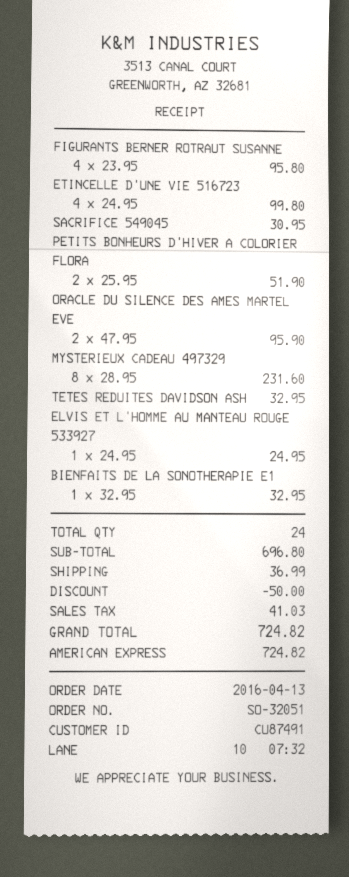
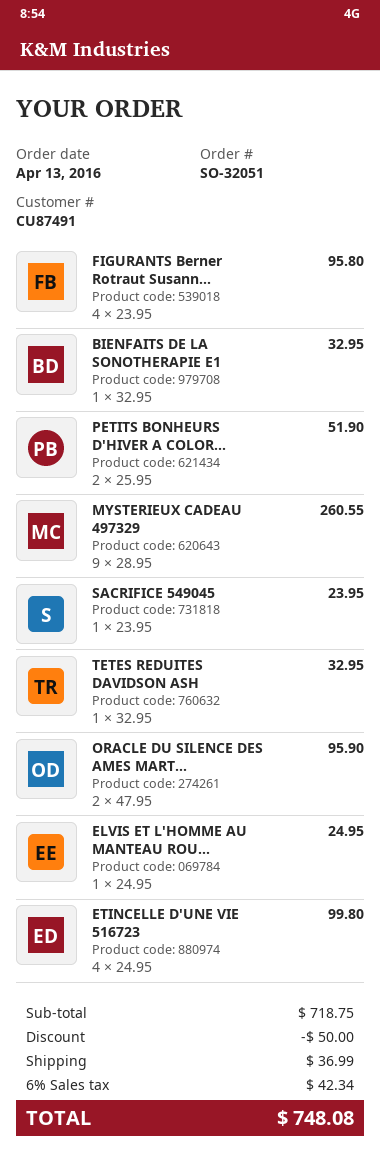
SACRIFICE 549045: 1 x 30.95 = 30.95 -> 1 x 23.95 = 23.95
MYSTERIEUX CADEAU 497329: 8 x 28.95 = 231.60 -> 9 x 28.95 = 260.55
subtotal: 696.80 -> 718.75
tax: 41.03 -> 42.34
total: 724.82 -> 748.08

